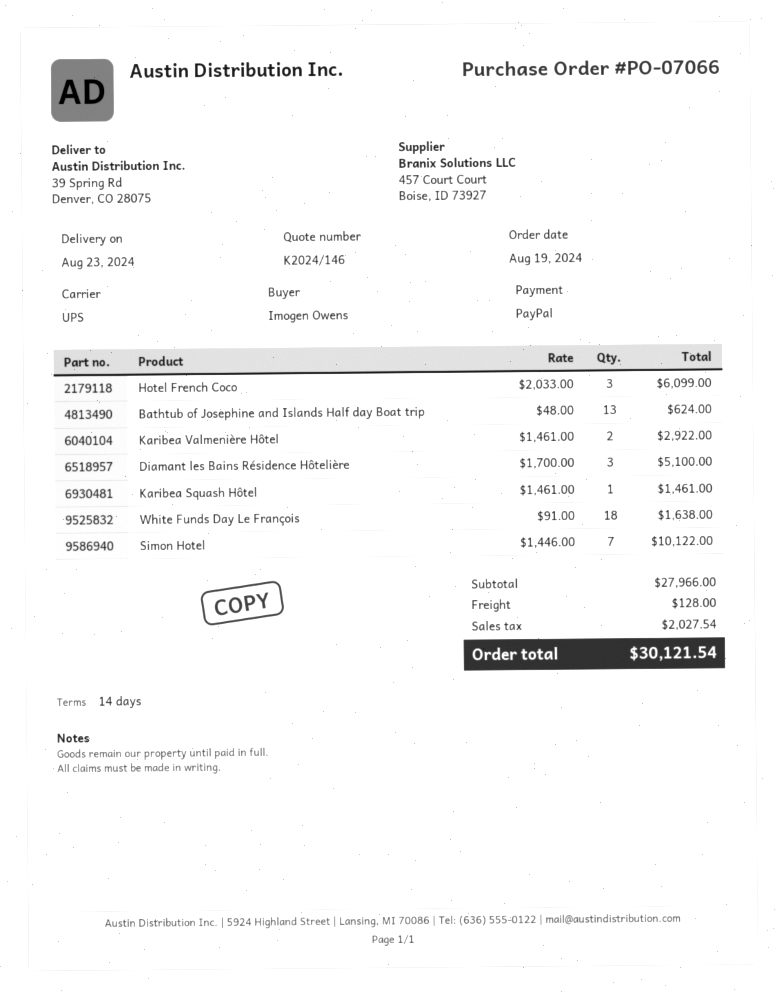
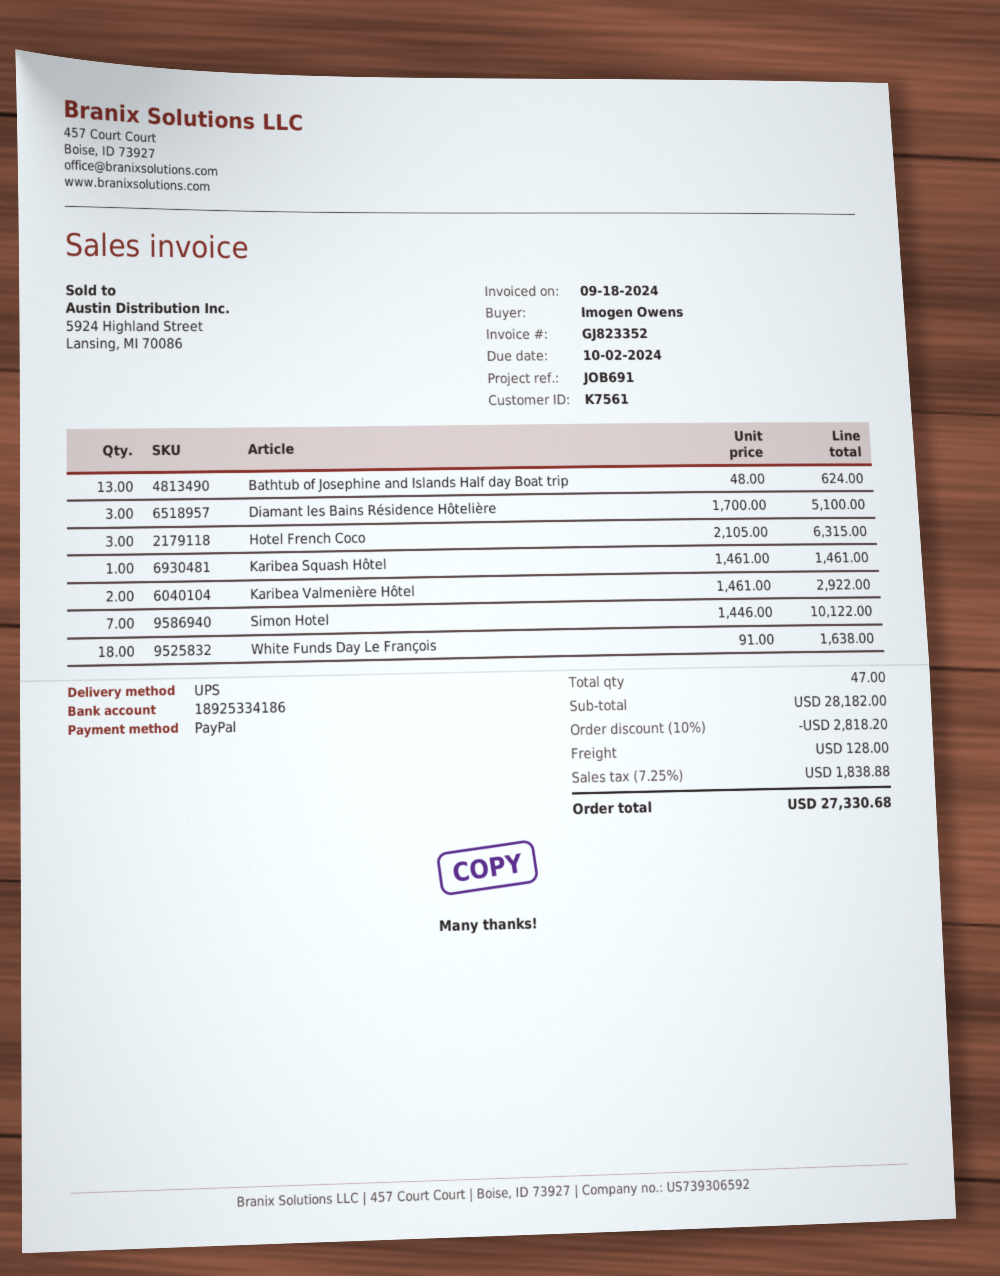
Hotel French Coco: 3 x 2033.00 = 6099.00 -> 3 x 2105.00 = 6315.00
subtotal: 27966.00 -> 28182.00
discount: none -> 10% = 2818.20
tax: 2027.54 -> 1838.88
total: 30121.54 -> 27330.68

